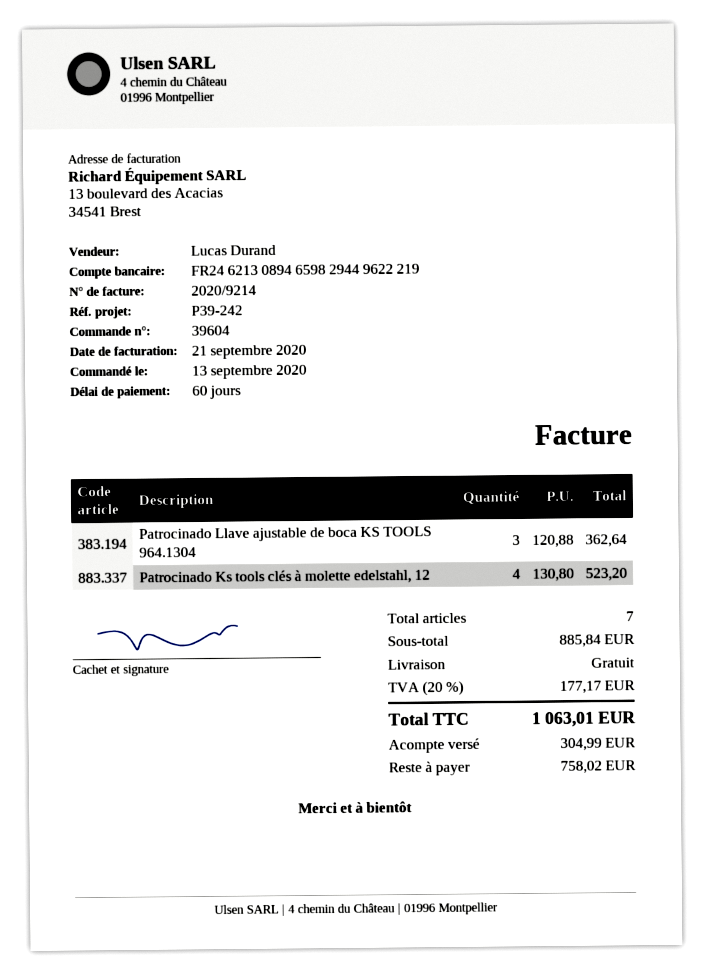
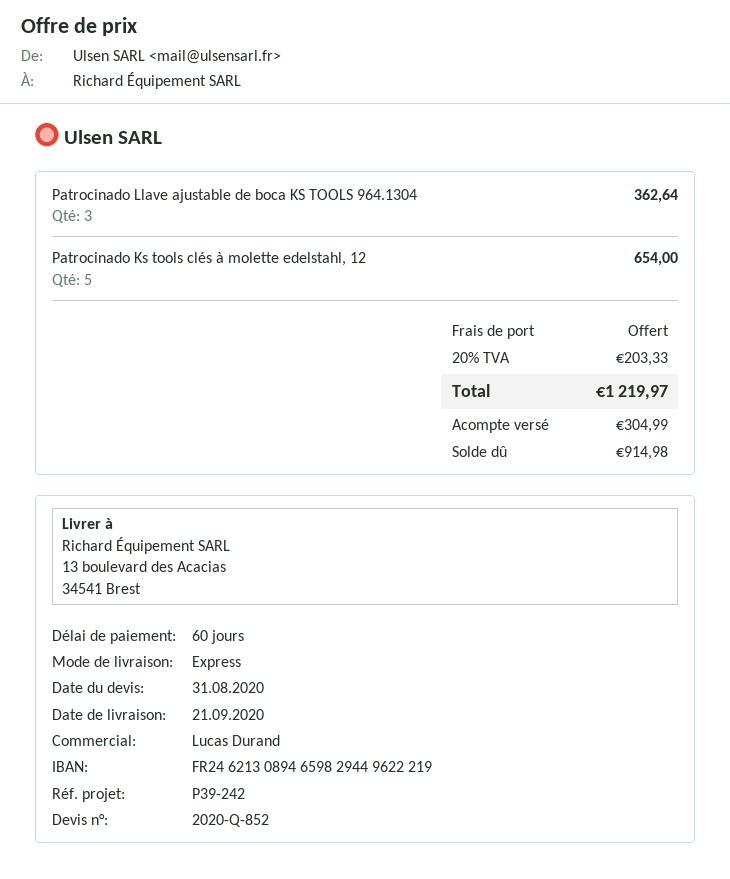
Patrocinado Ks tools clés à molette edelstahl, 12: 4 for 523.20 -> 5 for 654.00
tax: 20% = 177.17 -> 20% = 203.33
total: 1063.01 -> 1219.97
balance: 758.02 -> 914.98

